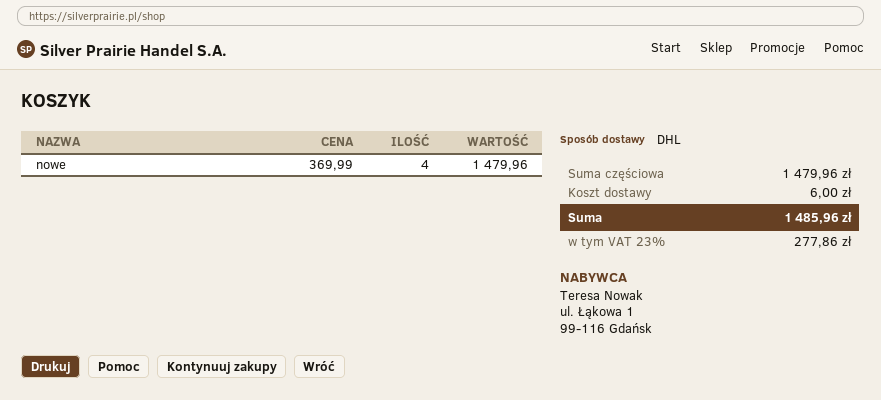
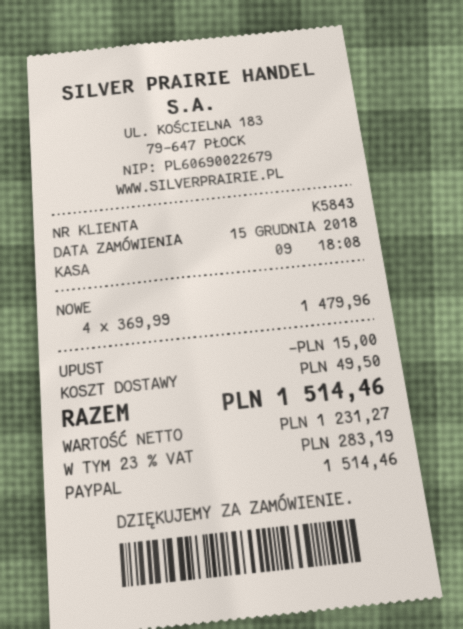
discount: none -> 15.00
shipping: 6.00 -> 49.50
tax: 23% = 277.86 -> 23% = 283.19
total: 1485.96 -> 1514.46

